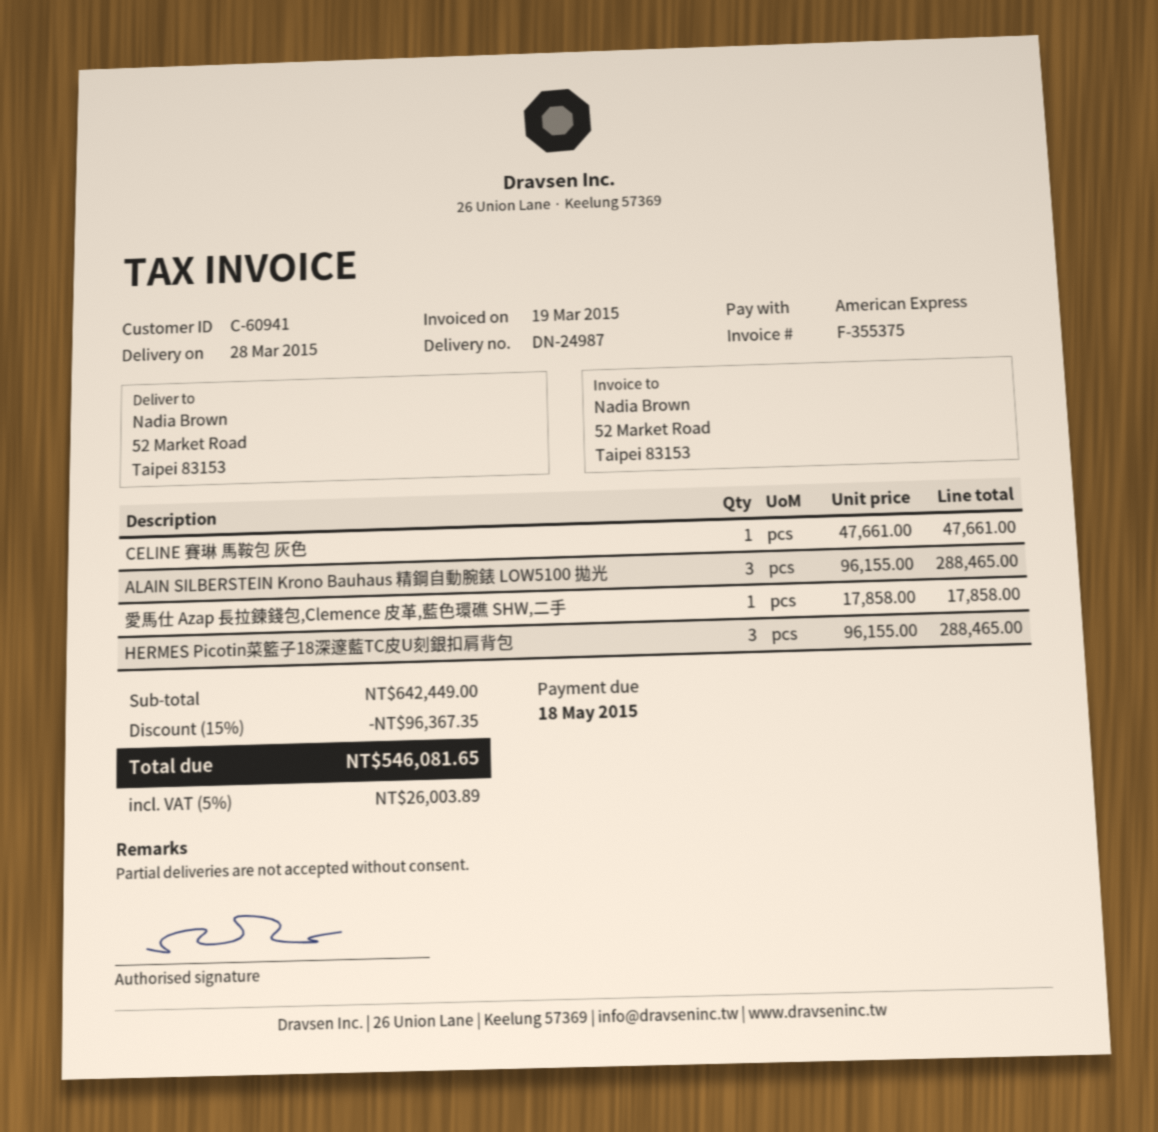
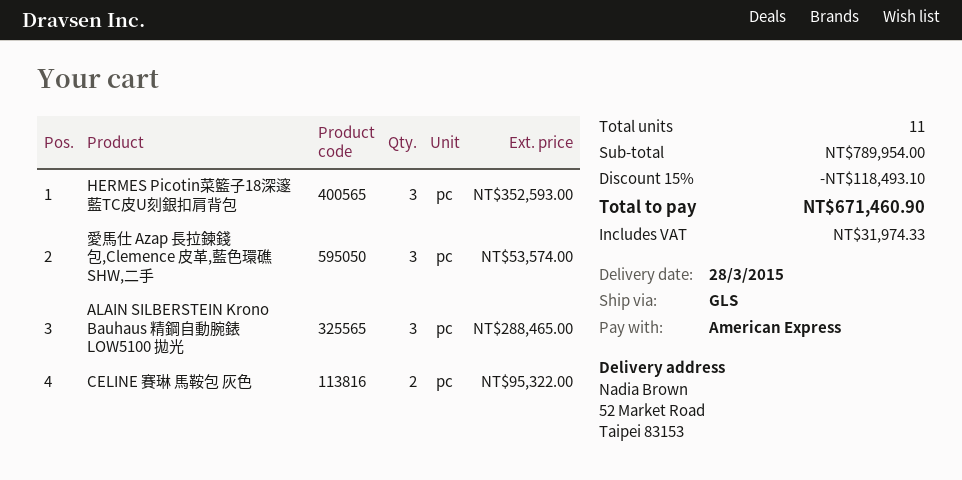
CELINE 賽琳 馬鞍包 灰色: 1 for 47661.00 -> 2 for 95322.00
愛馬仕 Azap 長拉鍊錢包,Clemence 皮革,藍色環礁 SHW,二手: 1 for 17858.00 -> 3 for 53574.00
HERMES Picotin菜籃子18深邃藍TC皮U刻銀扣肩背包: 3 for 288465.00 -> 3 for 352593.00
subtotal: 642449.00 -> 789954.00
discount: 15% = 96367.35 -> 15% = 118493.10
tax: 26003.89 -> 31974.33
total: 546081.65 -> 671460.90

